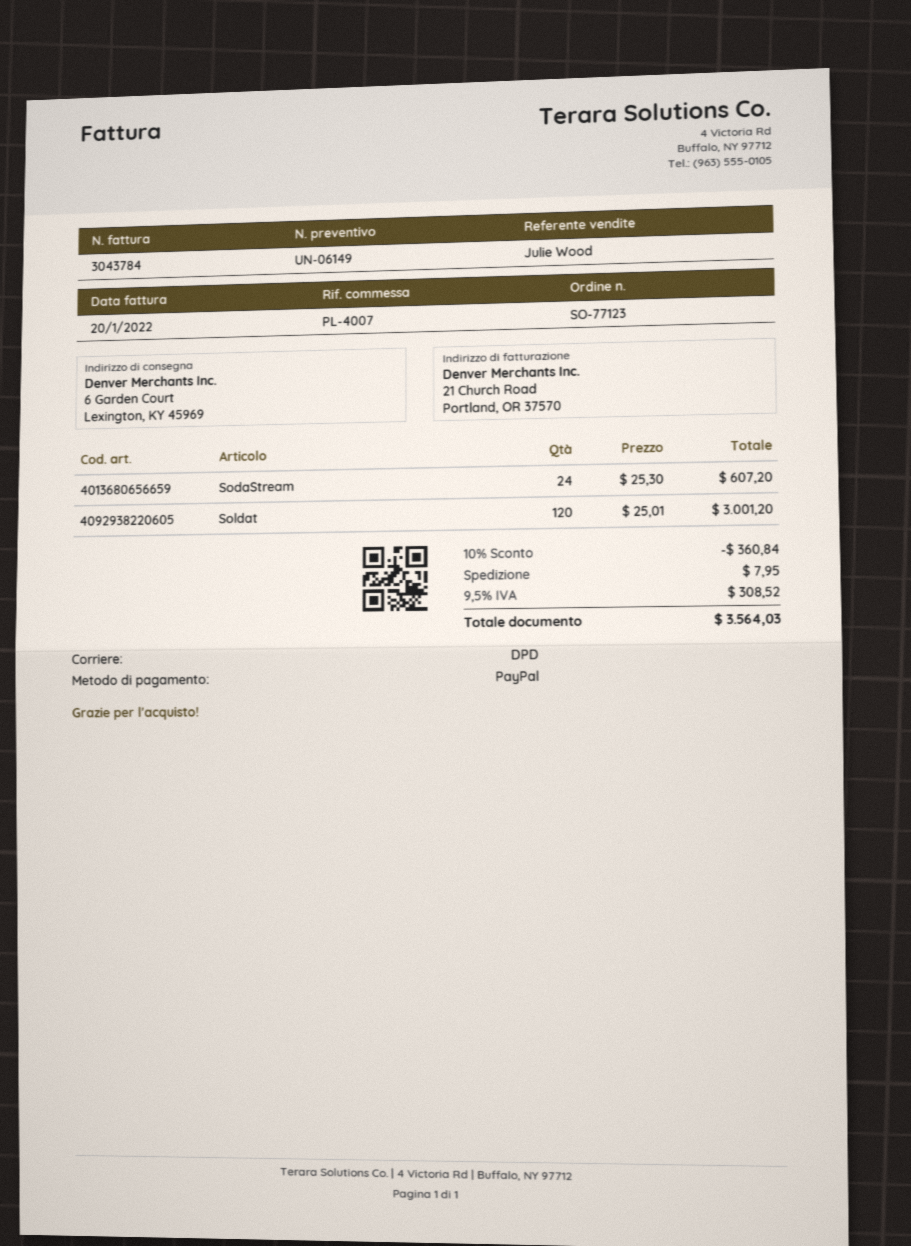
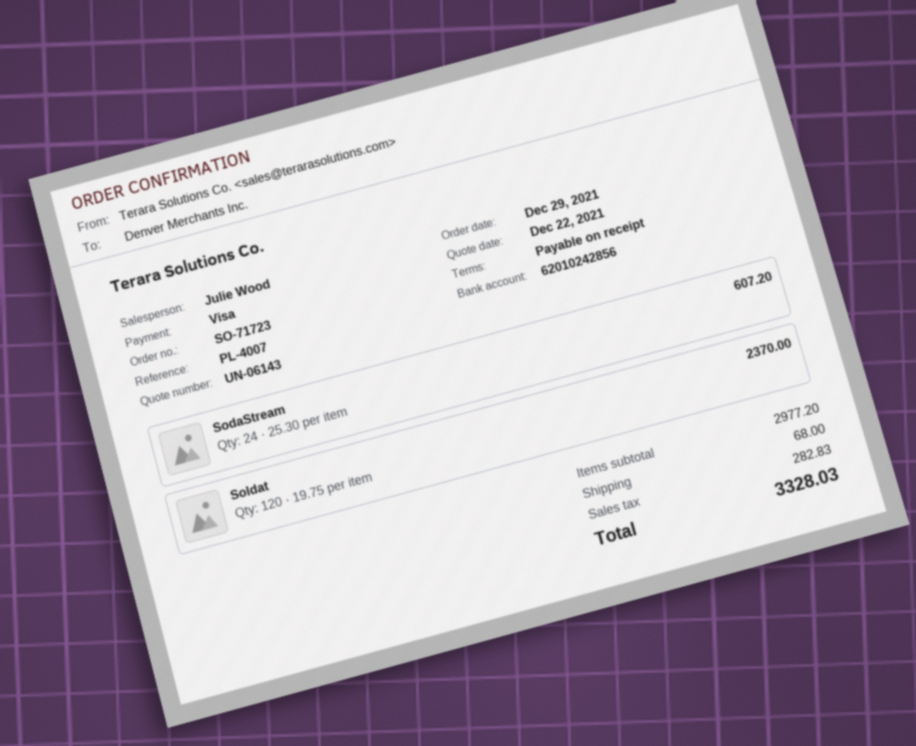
quote number: UN-06149 -> UN-06143
order number: SO-77123 -> SO-71723
payment method: PayPal -> Visa
Soldat: 120 x 25.01 = 3001.20 -> 120 x 19.75 = 2370.00
discount: 10% = 360.84 -> none
shipping: 7.95 -> 68.00
tax: 308.52 -> 282.83
total: 3564.03 -> 3328.03

